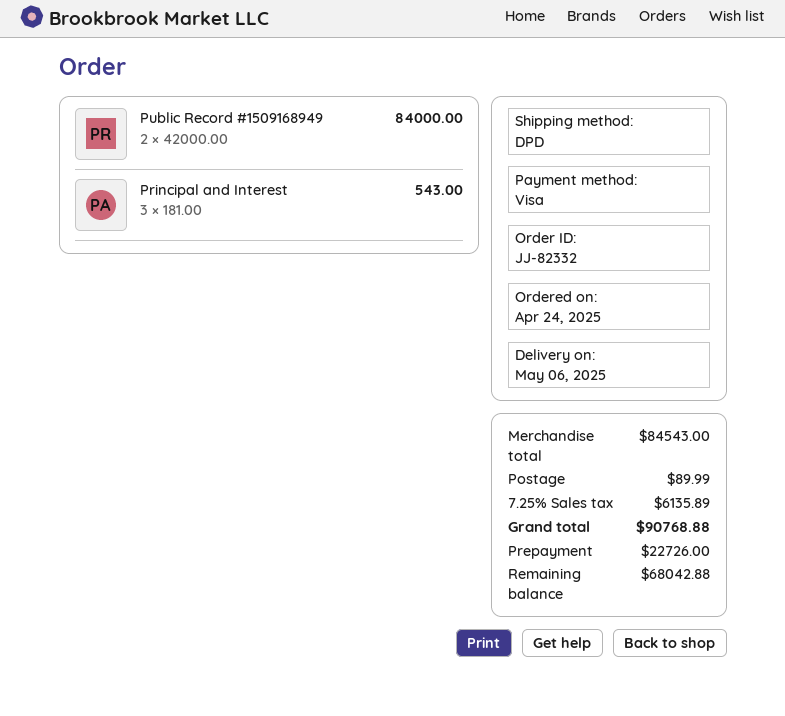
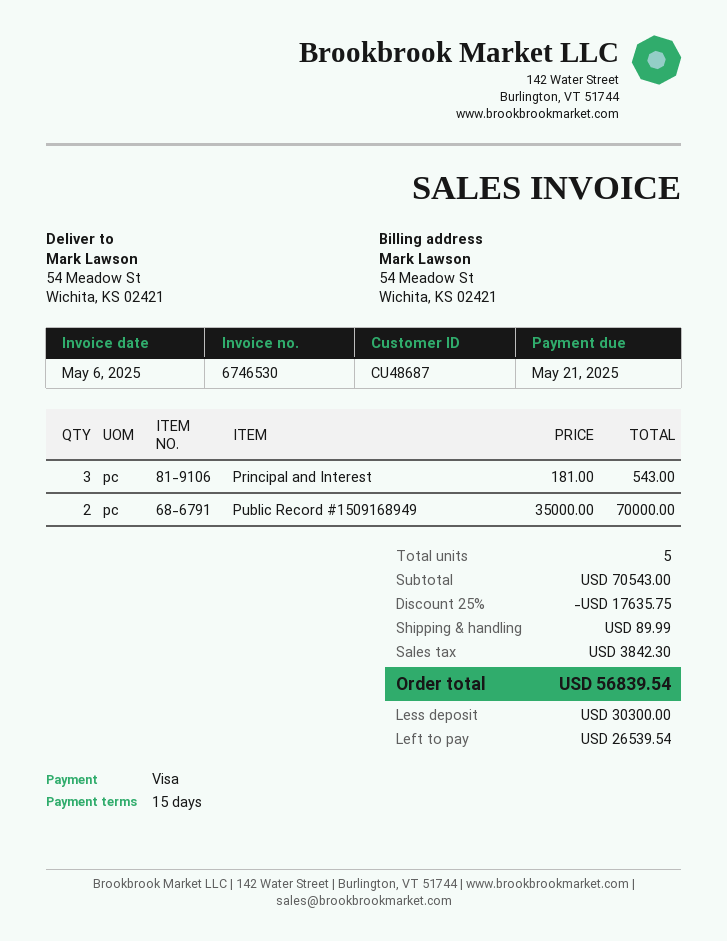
Public Record #1509168949: 2 x 42000.00 = 84000.00 -> 2 x 35000.00 = 70000.00
subtotal: 84543.00 -> 70543.00
discount: none -> 25% = 17635.75
tax: 6135.89 -> 3842.30
total: 90768.88 -> 56839.54
deposit: 22726.00 -> 30300.00
balance: 68042.88 -> 26539.54

